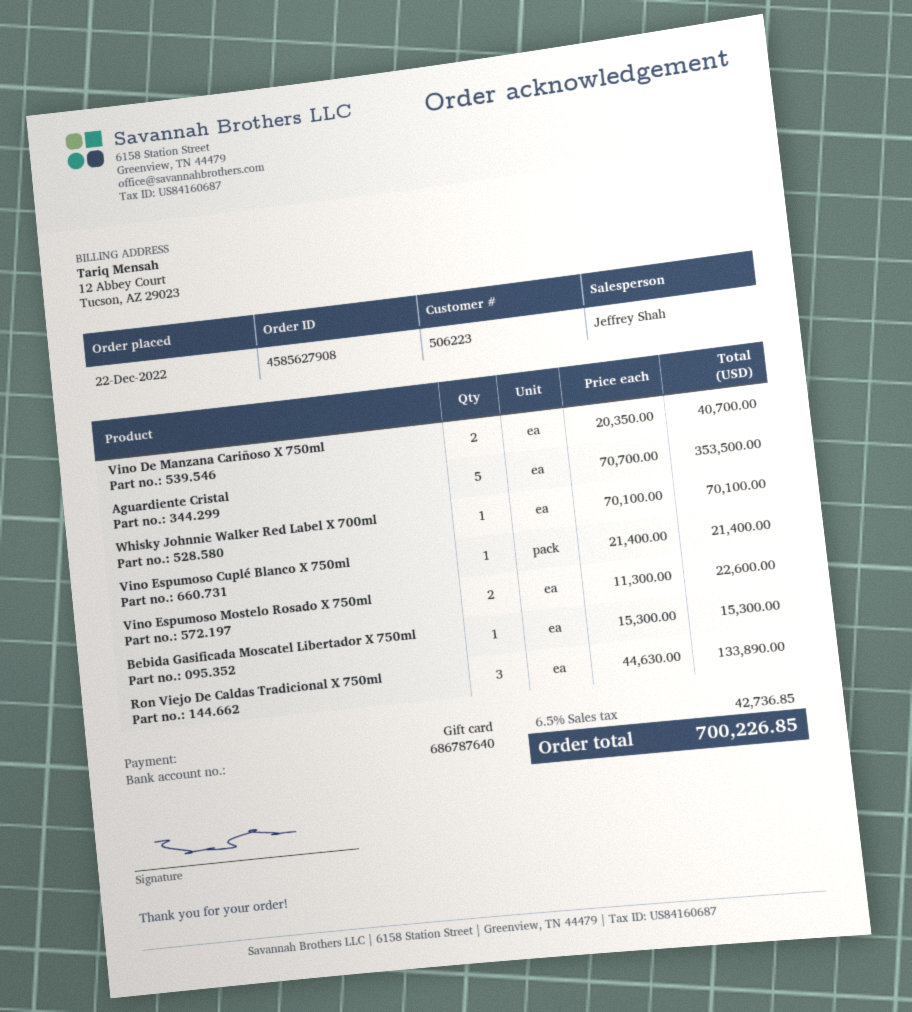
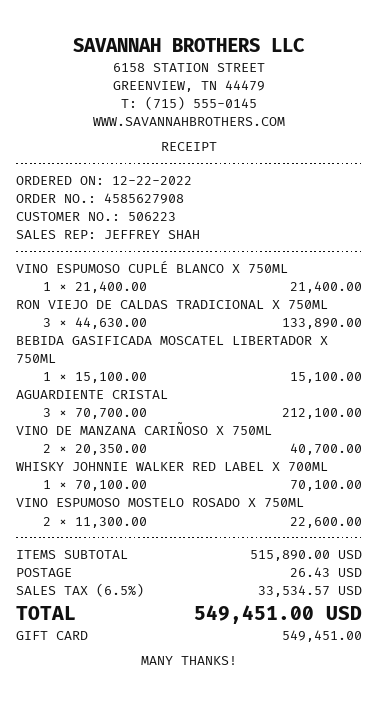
Aguardiente Cristal: 5 x 70700.00 = 353500.00 -> 3 x 70700.00 = 212100.00
Bebida Gasificada Moscatel Libertador X 750ml: 1 x 15300.00 = 15300.00 -> 1 x 15100.00 = 15100.00
shipping: none -> 26.43
tax: 6.5% = 42736.85 -> 6.5% = 33534.57
total: 700226.85 -> 549451.00

